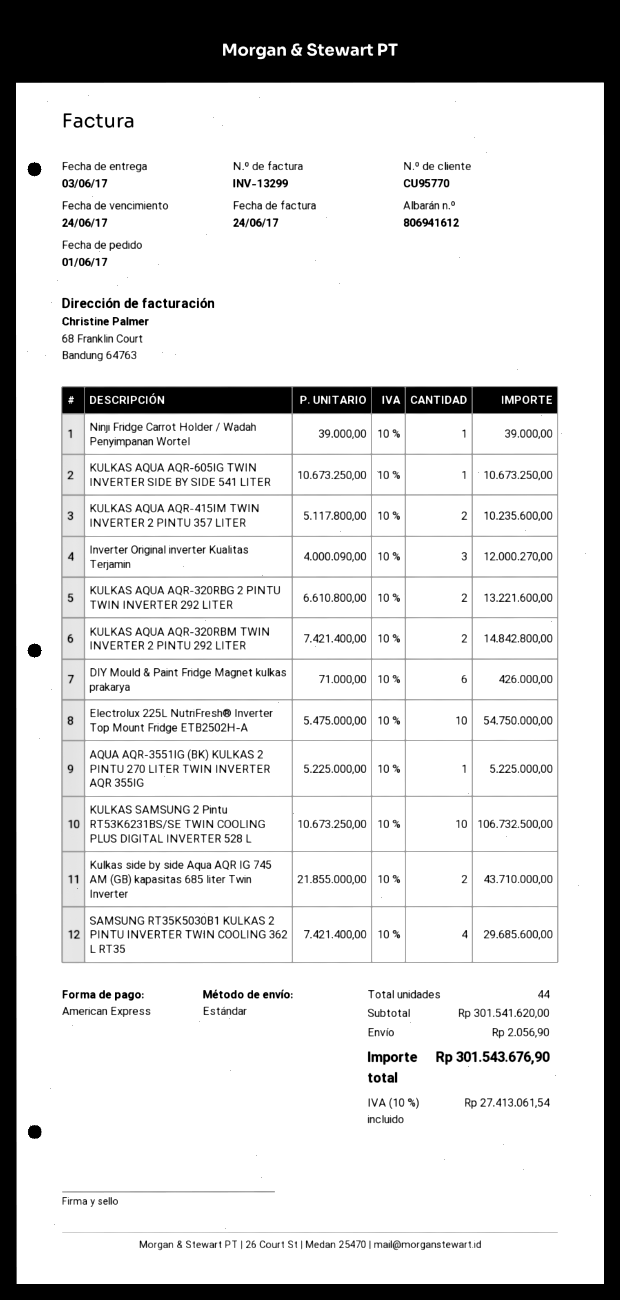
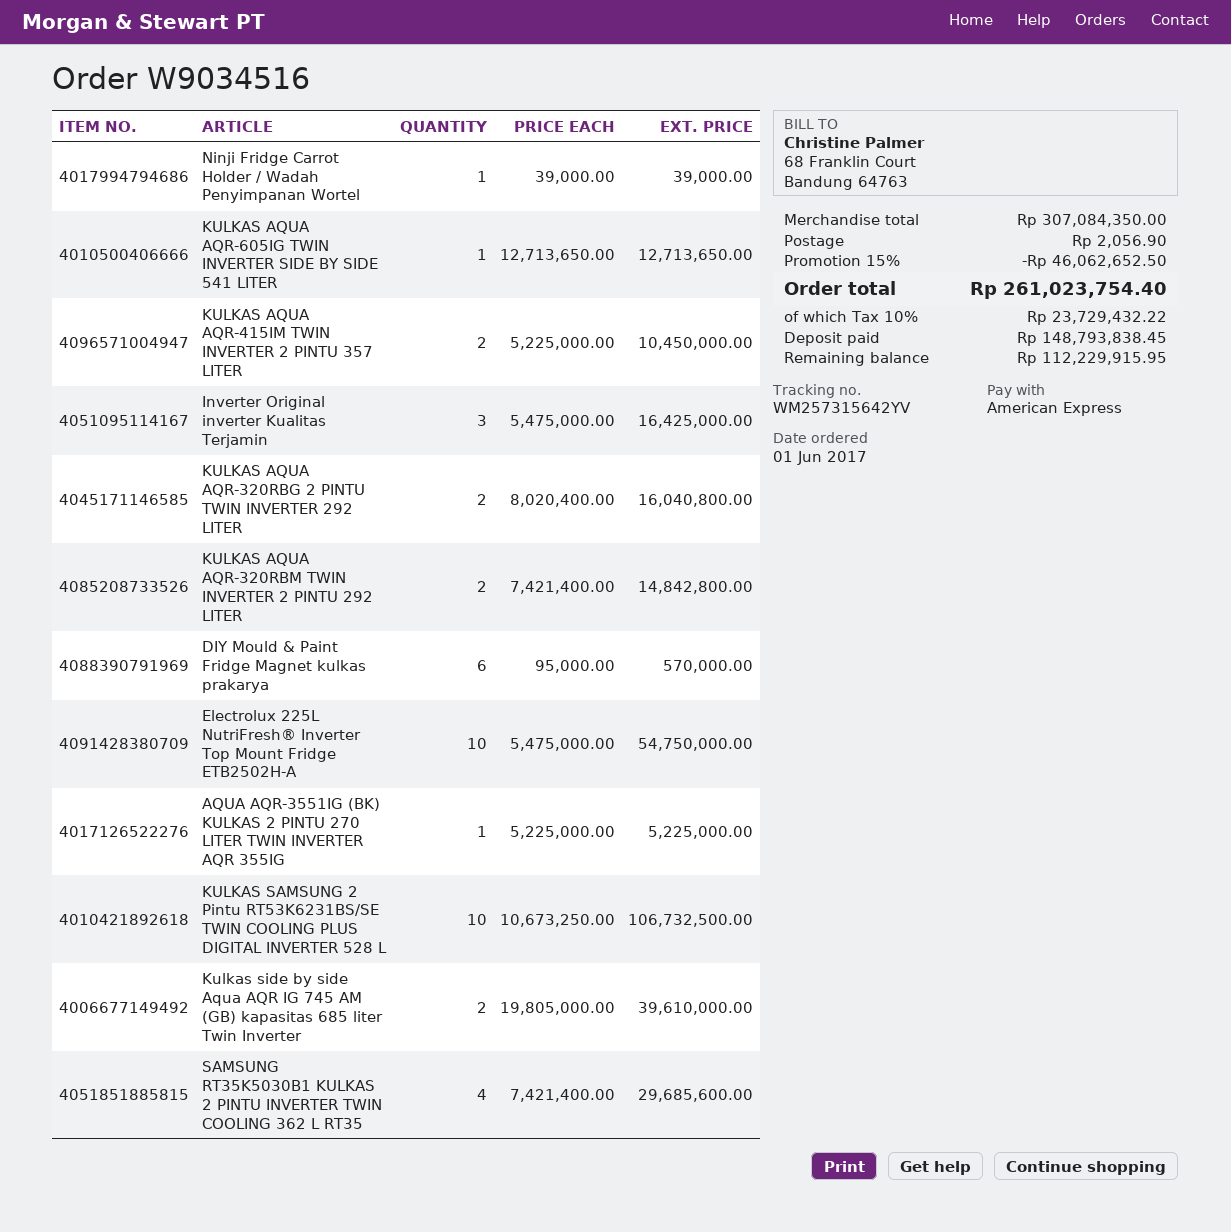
KULKAS AQUA AQR-605IG TWIN INVERTER SIDE BY SIDE 541 LITER: 1 x 10673250.00 = 10673250.00 -> 1 x 12713650.00 = 12713650.00
KULKAS AQUA AQR-415IM TWIN INVERTER 2 PINTU 357 LITER: 2 x 5117800.00 = 10235600.00 -> 2 x 5225000.00 = 10450000.00
Inverter Original inverter Kualitas Terjamin: 3 x 4000090.00 = 12000270.00 -> 3 x 5475000.00 = 16425000.00
KULKAS AQUA AQR-320RBG 2 PINTU TWIN INVERTER 292 LITER: 2 x 6610800.00 = 13221600.00 -> 2 x 8020400.00 = 16040800.00
DIY Mould & Paint Fridge Magnet kulkas prakarya: 6 x 71000.00 = 426000.00 -> 6 x 95000.00 = 570000.00
Kulkas side by side Aqua AQR IG 745 AM (GB) kapasitas 685 liter Twin Inverter: 2 x 21855000.00 = 43710000.00 -> 2 x 19805000.00 = 39610000.00
subtotal: 301541620.00 -> 307084350.00
discount: none -> 15% = 46062652.50
tax: 10% = 27413061.54 -> 10% = 23729432.22
total: 301543676.90 -> 261023754.40

